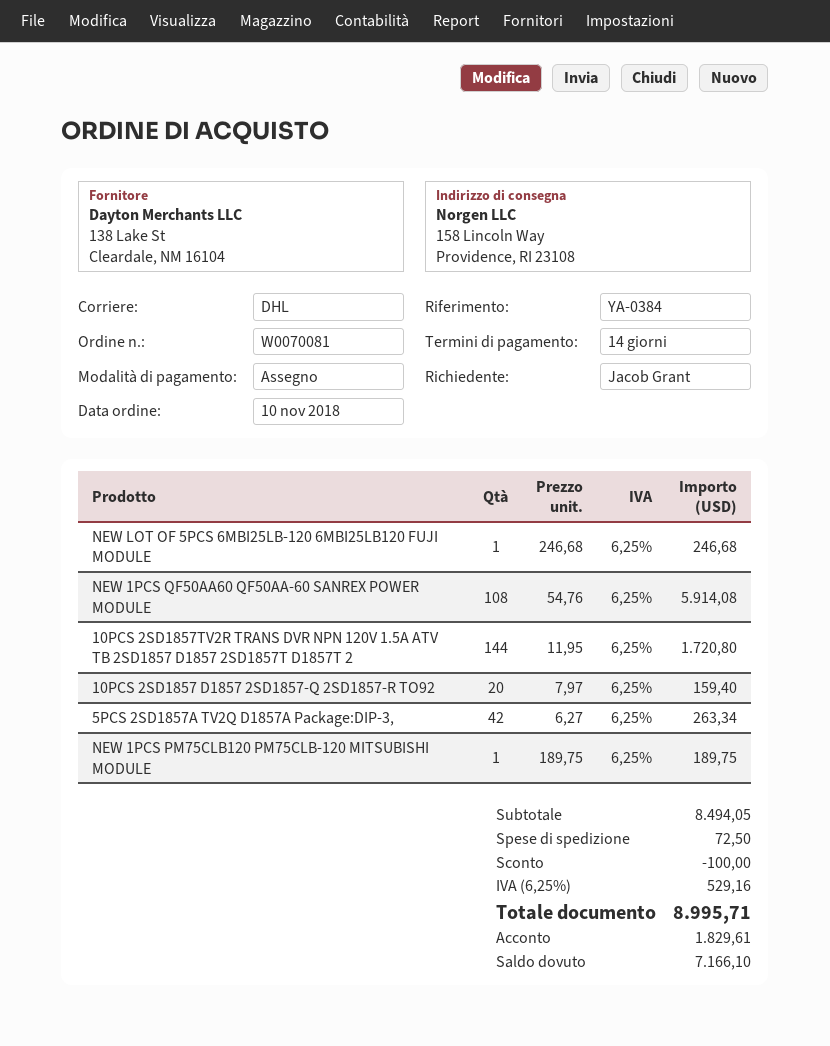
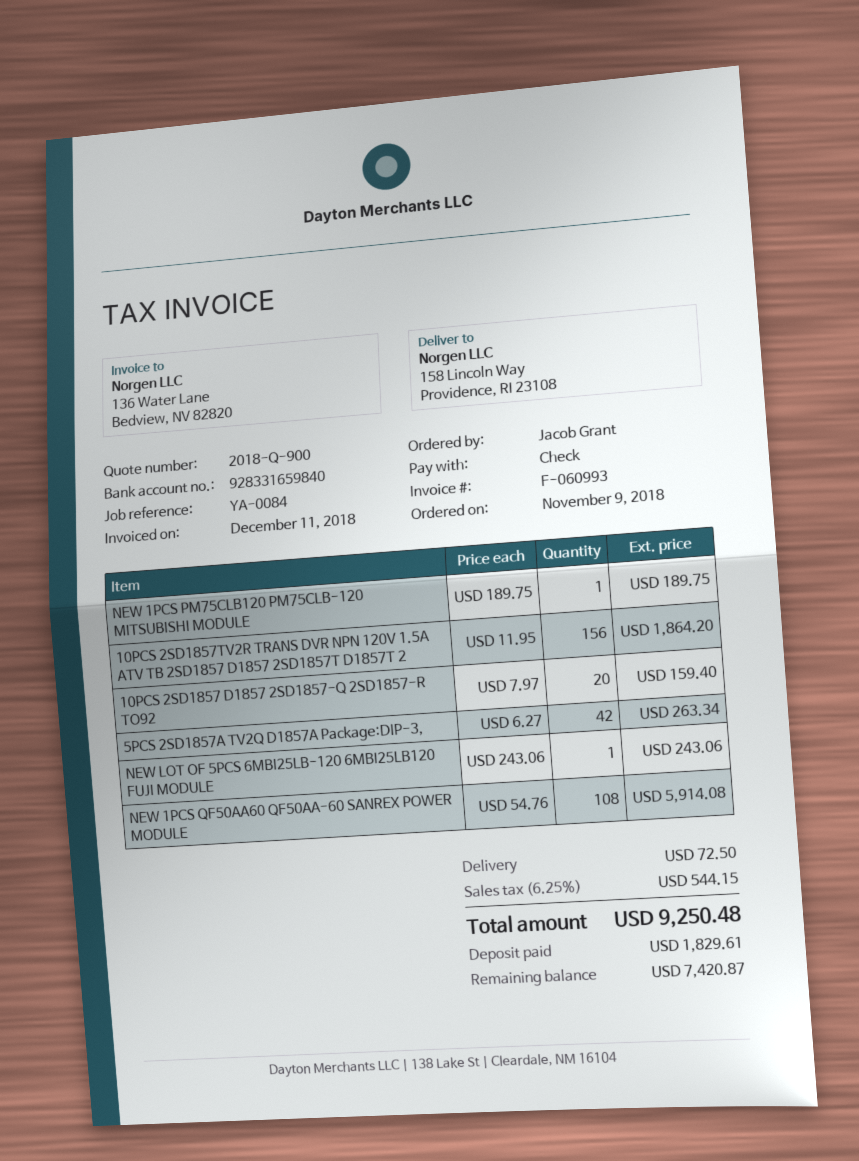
order date: 2018-11-10 -> 2018-11-09
reference: YA-0384 -> YA-0084
NEW LOT OF 5PCS 6MBI25LB-120 6MBI25LB120 FUJI MODULE: 1 x 246.68 = 246.68 -> 1 x 243.06 = 243.06
10PCS 2SD1857TV2R TRANS DVR NPN 120V 1.5A ATV TB 2SD1857 D1857 2SD1857T D1857T 2: 144 x 11.95 = 1720.80 -> 156 x 11.95 = 1864.20
discount: 100.00 -> none
tax: 6.25% = 529.16 -> 6.25% = 544.15
total: 8995.71 -> 9250.48
balance: 7166.10 -> 7420.87

